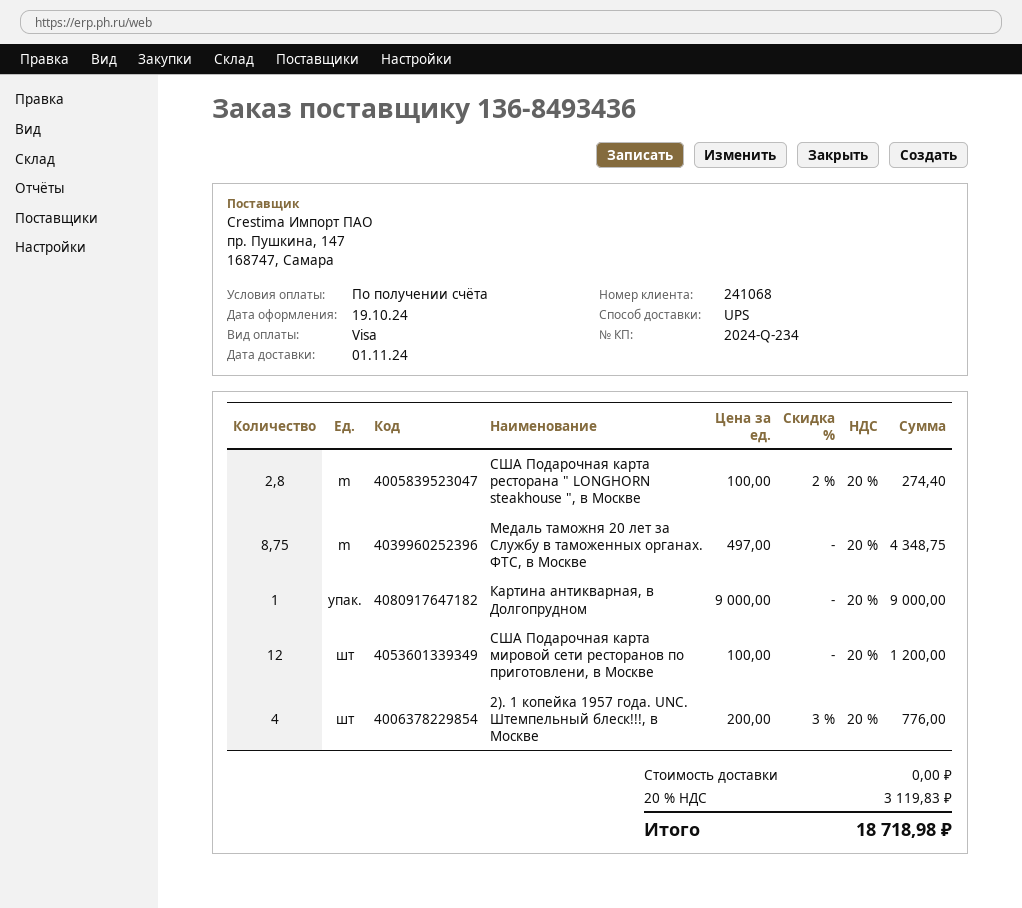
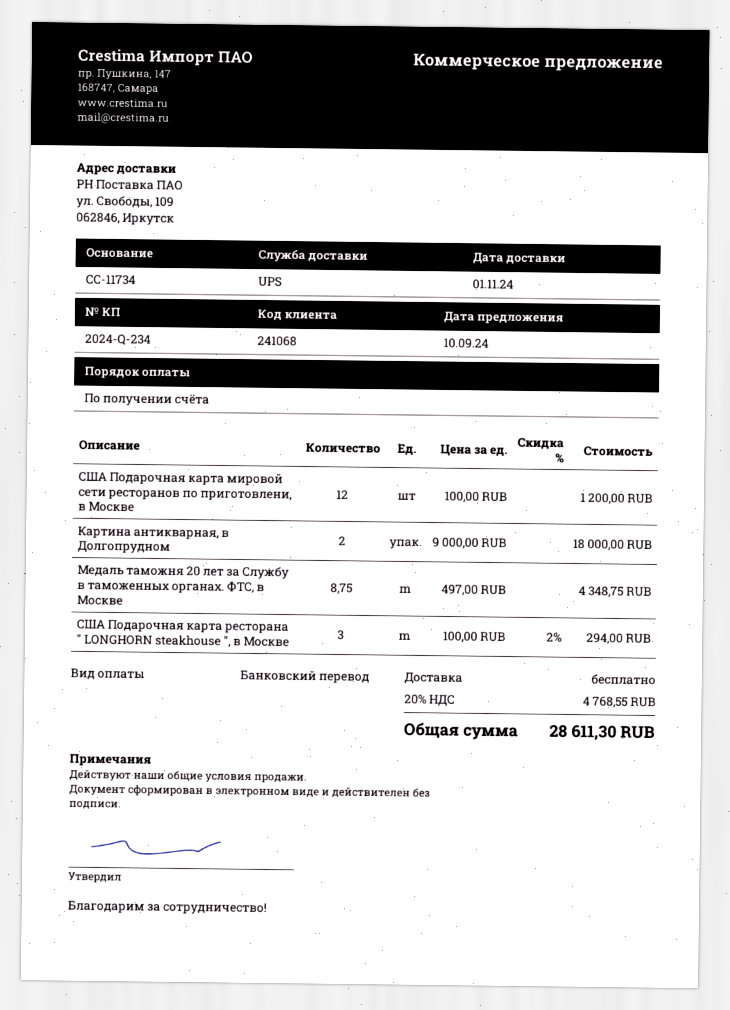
payment method: Visa -> bank transfer
США Подарочная карта ресторана " LONGHORN steakhouse ", в Москве: 2.8 x 100.00 - 2% = 274.40 -> 3 x 100.00 - 2% = 294.00
Картина антикварная, в Долгопрудном: 1 x 9000.00 = 9000.00 -> 2 x 9000.00 = 18000.00
2). 1 копейка 1957 года. UNC. Штемпельный блеск!!!, в Москве: 4 x 200.00 - 3% = 776.00 -> none
tax: 20% = 3119.83 -> 20% = 4768.55
total: 18718.98 -> 28611.30

